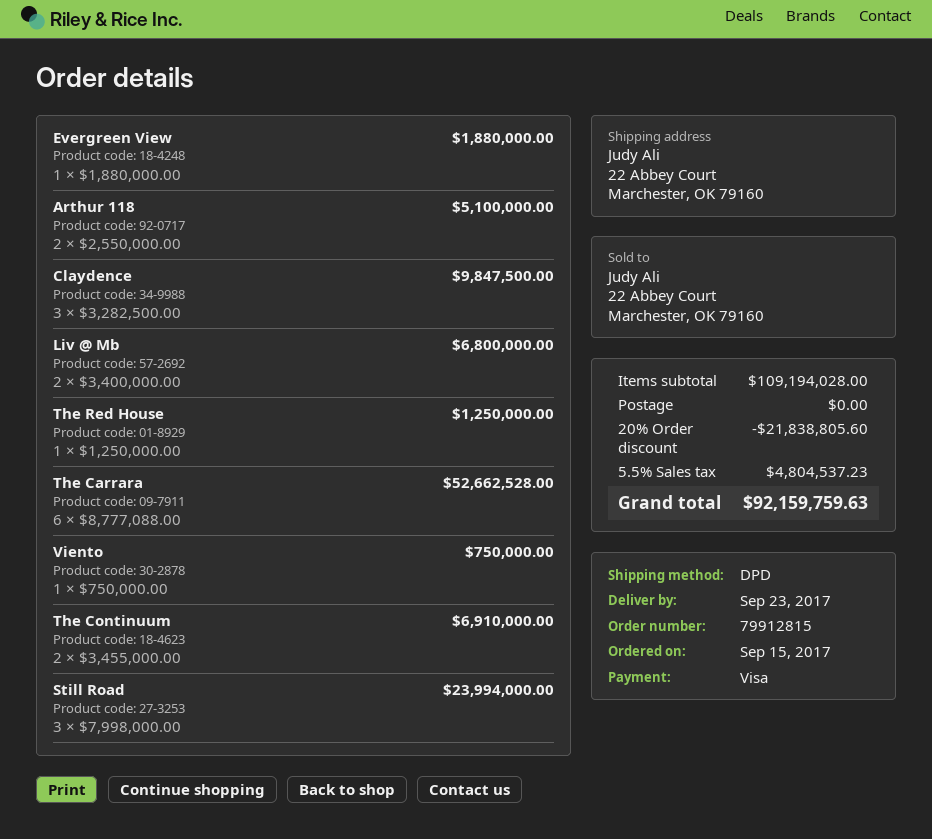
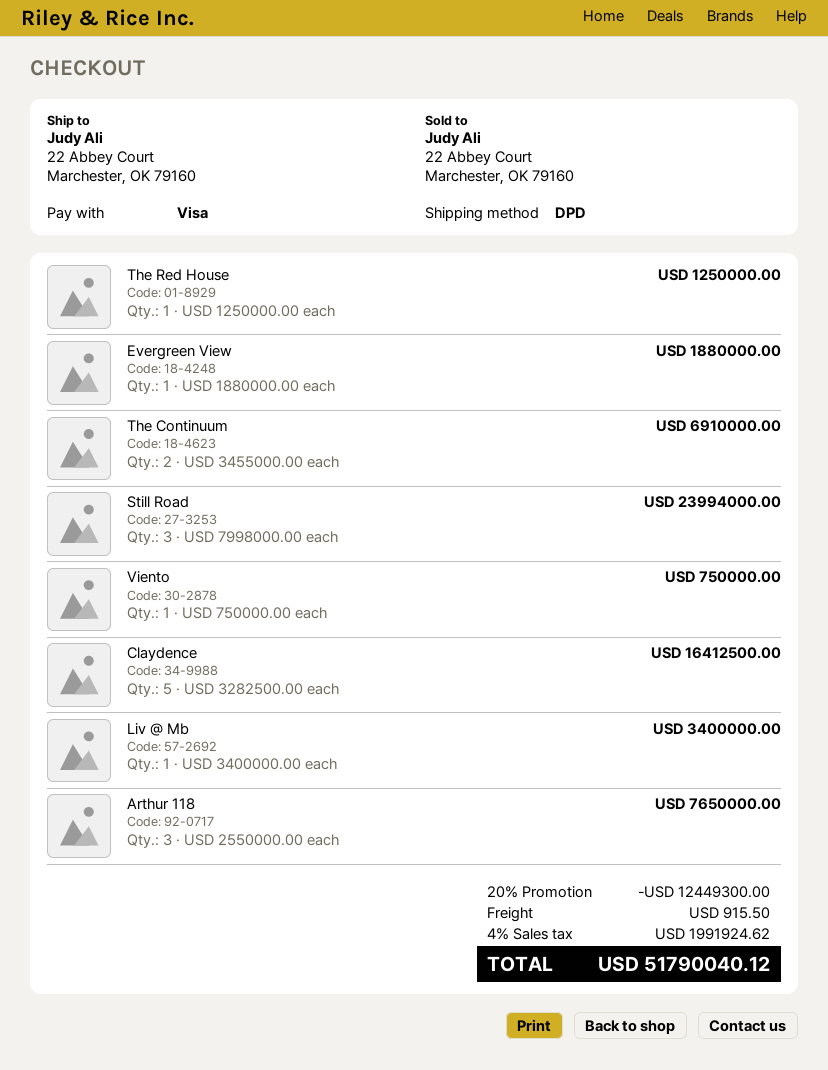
Arthur 118: 2 x 2550000.00 = 5100000.00 -> 3 x 2550000.00 = 7650000.00
Claydence: 3 x 3282500.00 = 9847500.00 -> 5 x 3282500.00 = 16412500.00
Liv @ Mb: 2 x 3400000.00 = 6800000.00 -> 1 x 3400000.00 = 3400000.00
The Carrara: 6 x 8777088.00 = 52662528.00 -> none
discount: 20% = 21838805.60 -> 20% = 12449300.00
shipping: 0.00 -> 915.50
tax: 5.5% = 4804537.23 -> 4% = 1991924.62
total: 92159759.63 -> 51790040.12

